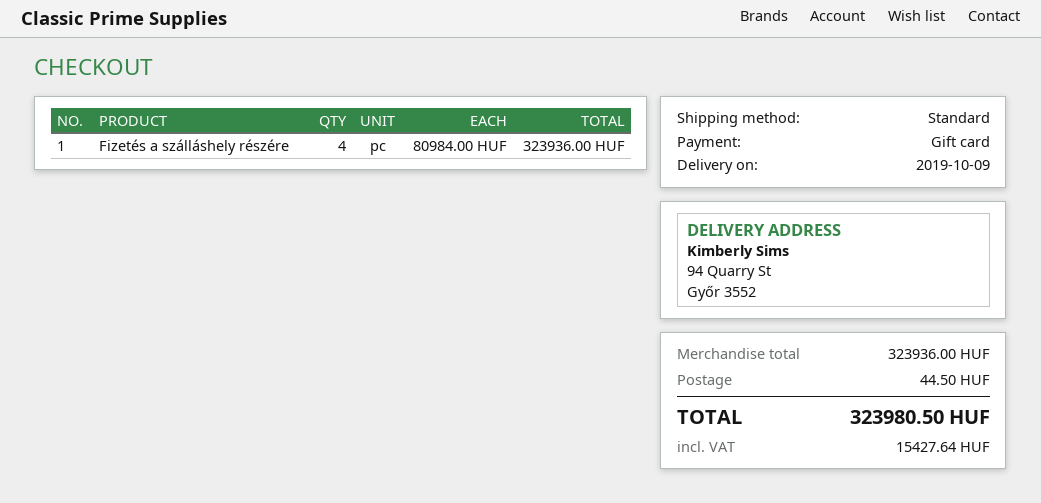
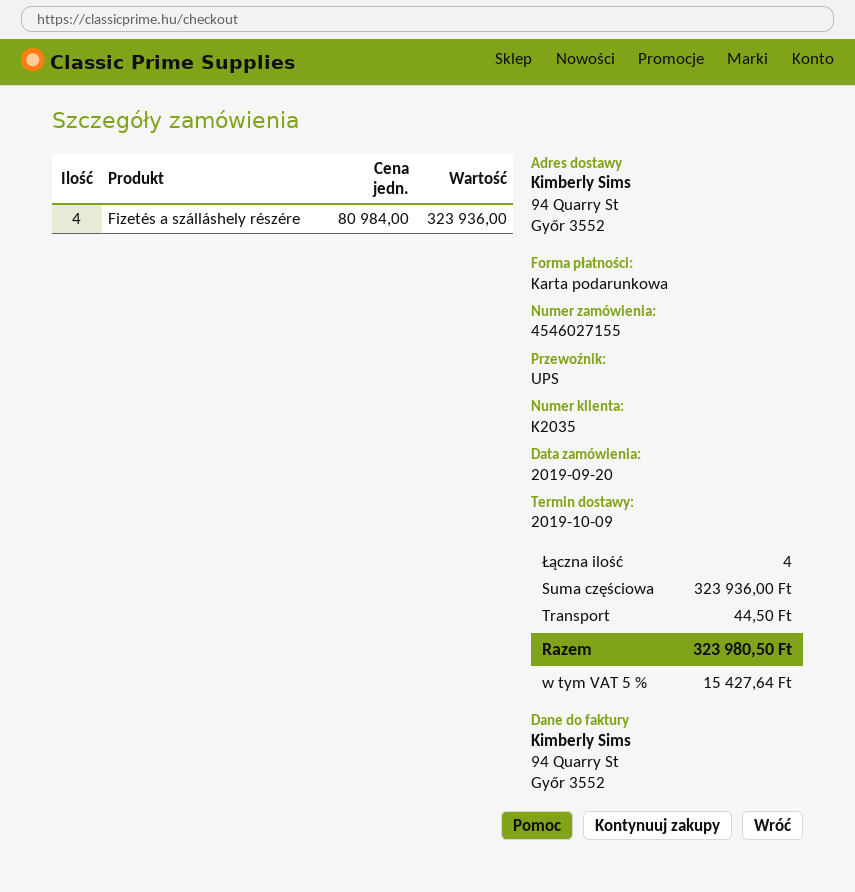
shipping method: standard -> UPS

